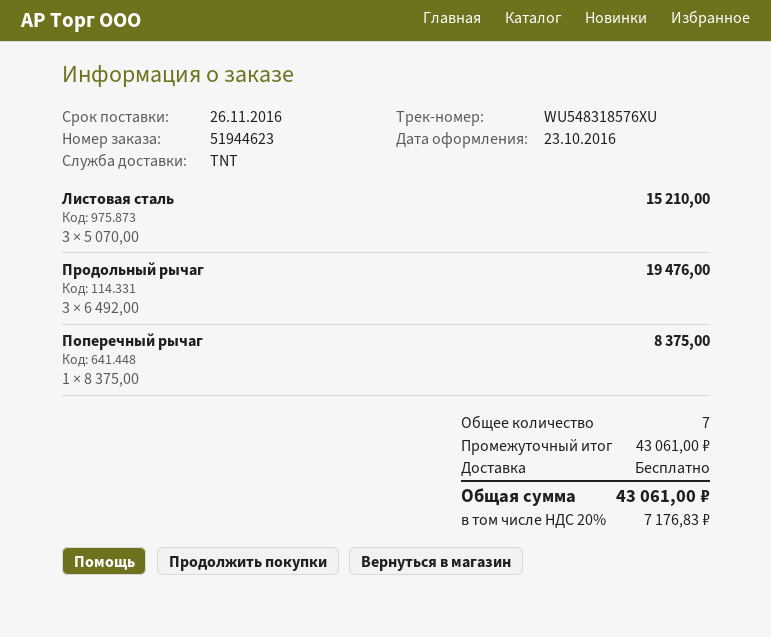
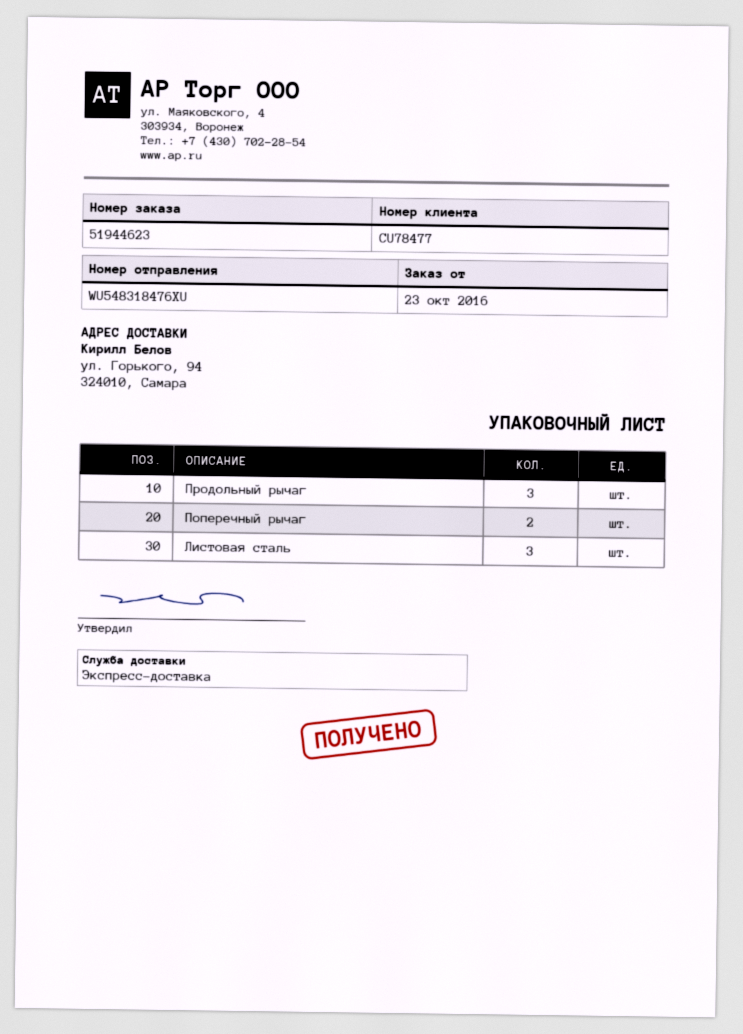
shipping method: TNT -> express
tracking number: WU548318576XU -> WU548318476XU
Поперечный рычаг: 1 -> 2

